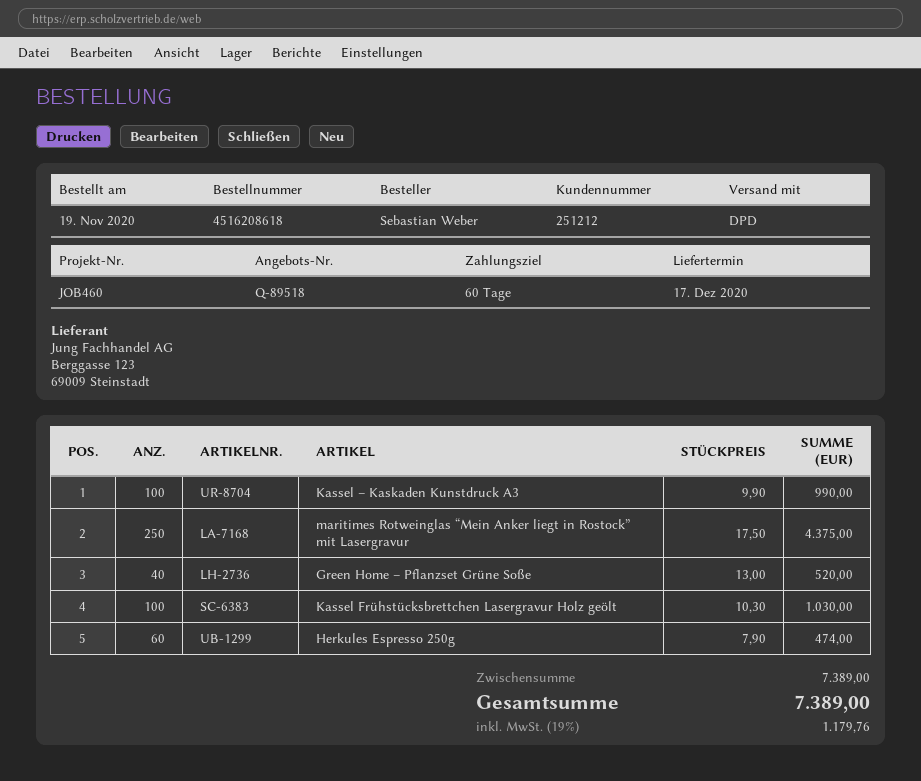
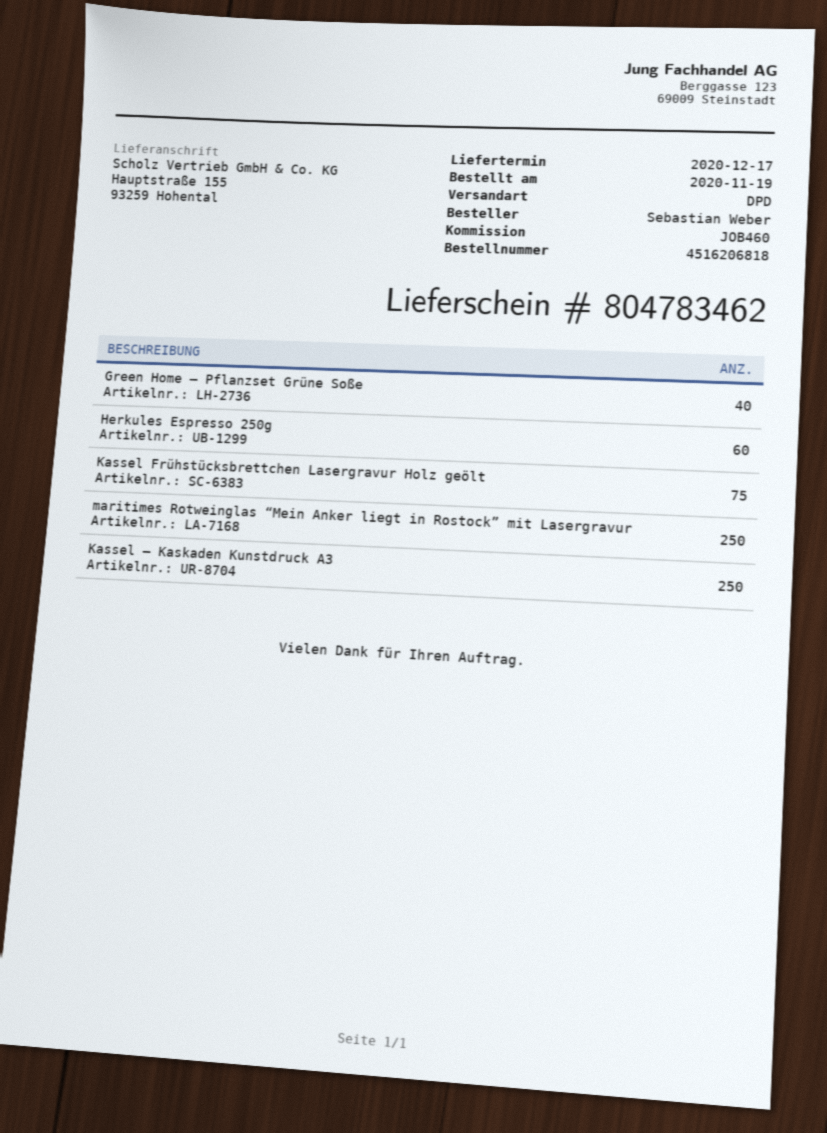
order number: 4516208618 -> 4516206818
Kassel – Kaskaden Kunstdruck A3: 100 -> 250
Kassel Frühstücksbrettchen Lasergravur Holz geölt: 100 -> 75

